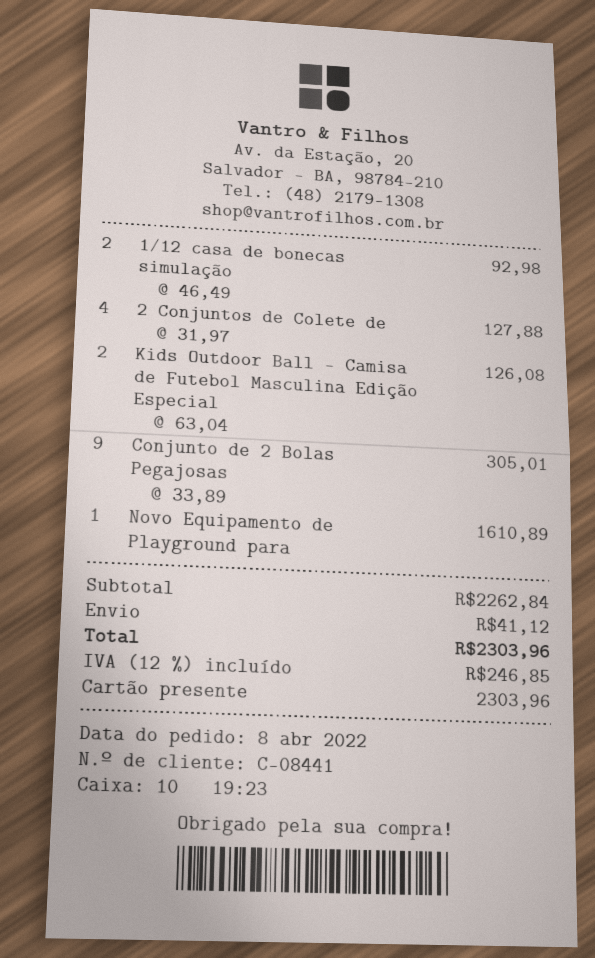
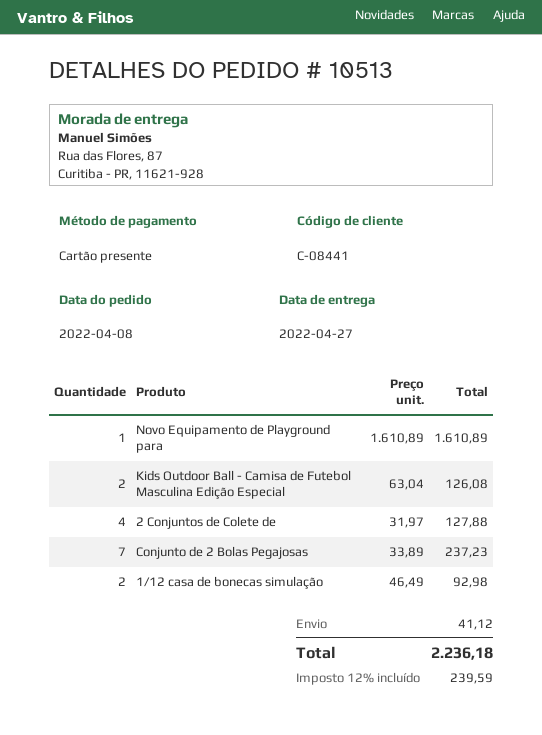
Conjunto de 2 Bolas Pegajosas: 9 x 33.89 = 305.01 -> 7 x 33.89 = 237.23
tax: 12% = 246.85 -> 12% = 239.59
total: 2303.96 -> 2236.18

